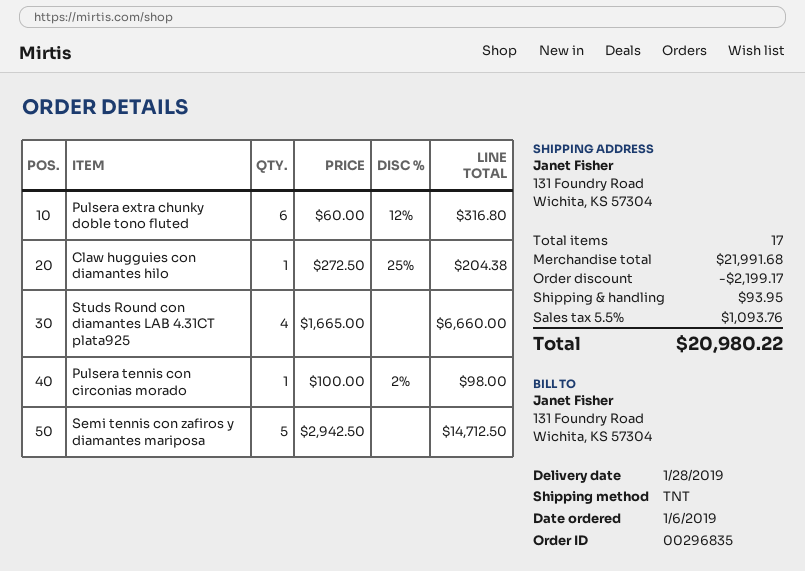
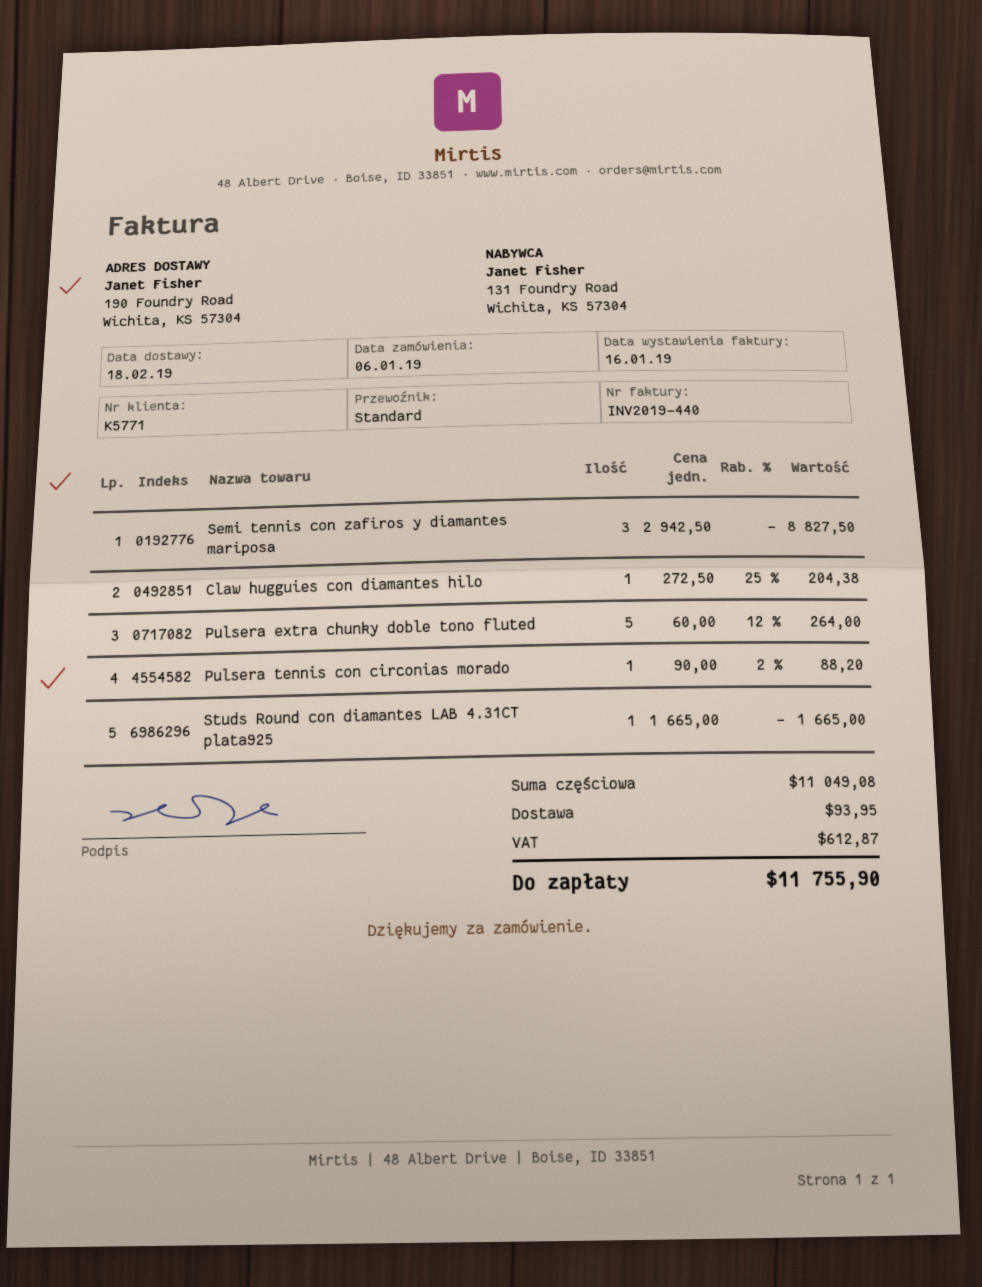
delivery date: 2019-01-28 -> 2019-02-18
shipping method: TNT -> standard
ship to: 131 Foundry Road, Wichita, KS 57304 -> 190 Foundry Road, Wichita, KS 57304
Pulsera extra chunky doble tono fluted: 6 x 60.00 - 12% = 316.80 -> 5 x 60.00 - 12% = 264.00
Studs Round con diamantes LAB 4.31CT plata925: 4 x 1665.00 = 6660.00 -> 1 x 1665.00 = 1665.00
Pulsera tennis con circonias morado: 1 x 100.00 - 2% = 98.00 -> 1 x 90.00 - 2% = 88.20
Semi tennis con zafiros y diamantes mariposa: 5 x 2942.50 = 14712.50 -> 3 x 2942.50 = 8827.50
subtotal: 21991.68 -> 11049.08
discount: 2199.17 -> none
tax: 1093.76 -> 612.87
total: 20980.22 -> 11755.90

